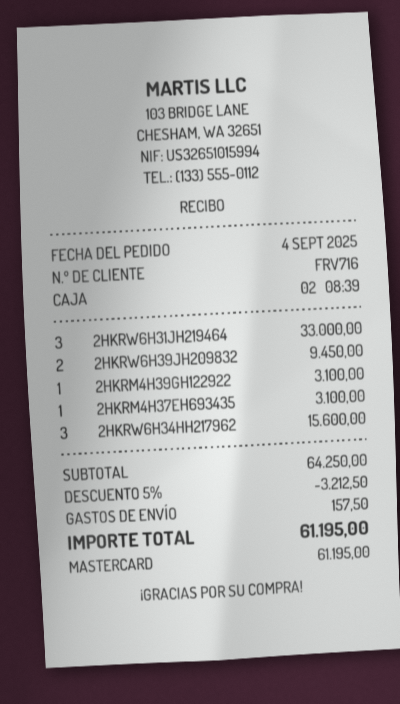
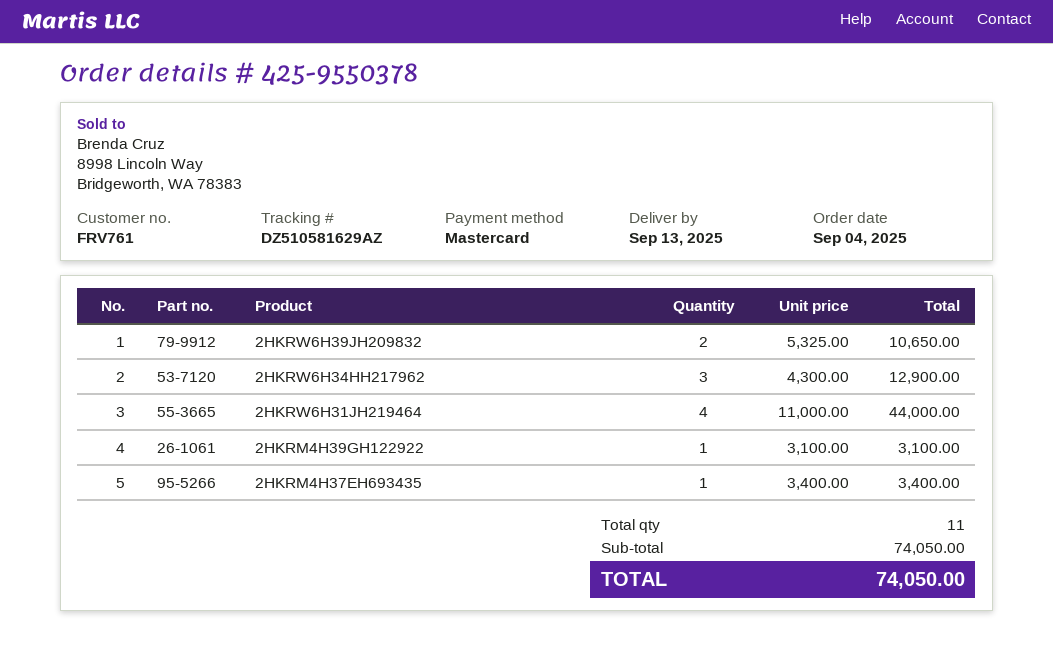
customer number: FRV716 -> FRV761
2HKRW6H31JH219464: 3 for 33000.00 -> 4 for 44000.00
2HKRW6H39JH209832: 2 for 9450.00 -> 2 for 10650.00
2HKRM4H37EH693435: 1 for 3100.00 -> 1 for 3400.00
2HKRW6H34HH217962: 3 for 15600.00 -> 3 for 12900.00
subtotal: 64250.00 -> 74050.00
discount: 5% = 3212.50 -> none
shipping: 157.50 -> none
total: 61195.00 -> 74050.00

